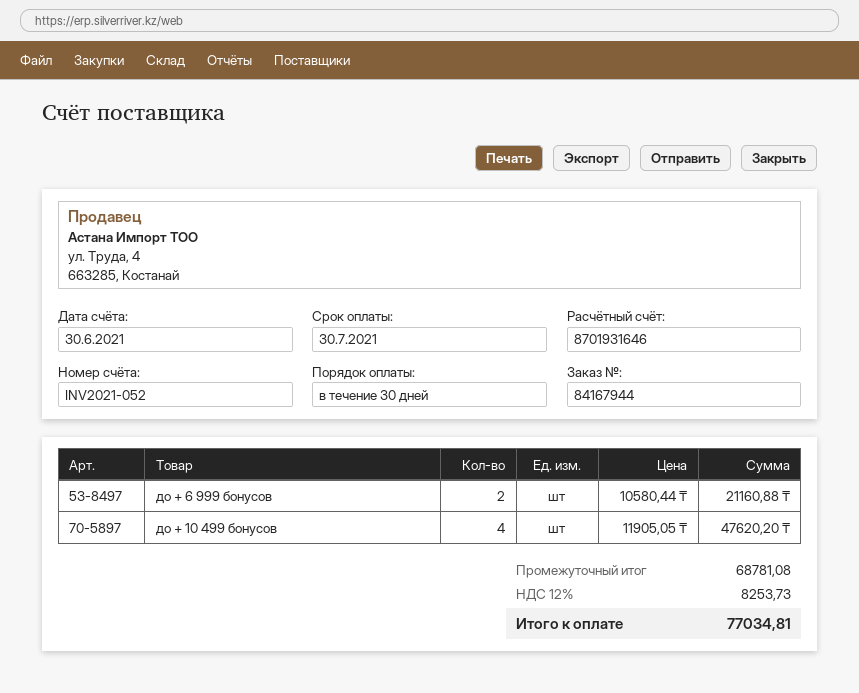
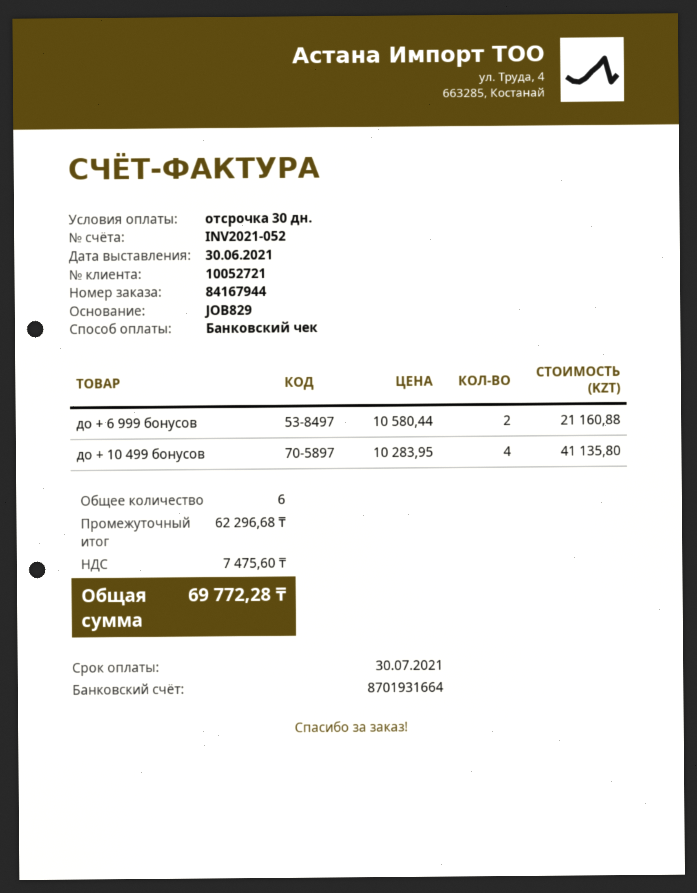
bank account: 8701931646 -> 8701931664
до + 10 499 бонусов: 4 x 11905.05 = 47620.20 -> 4 x 10283.95 = 41135.80
subtotal: 68781.08 -> 62296.68
tax: 8253.73 -> 7475.60
total: 77034.81 -> 69772.28

